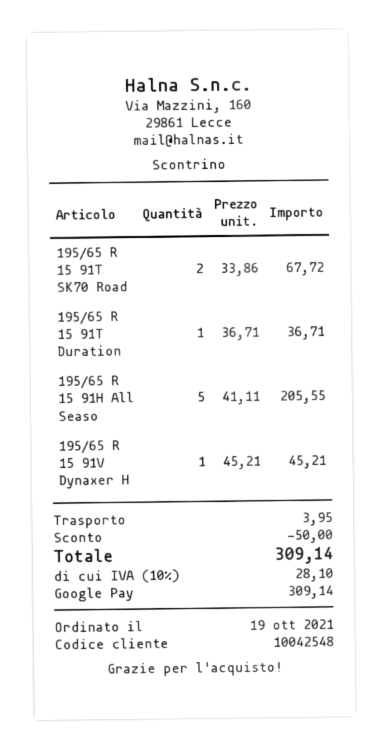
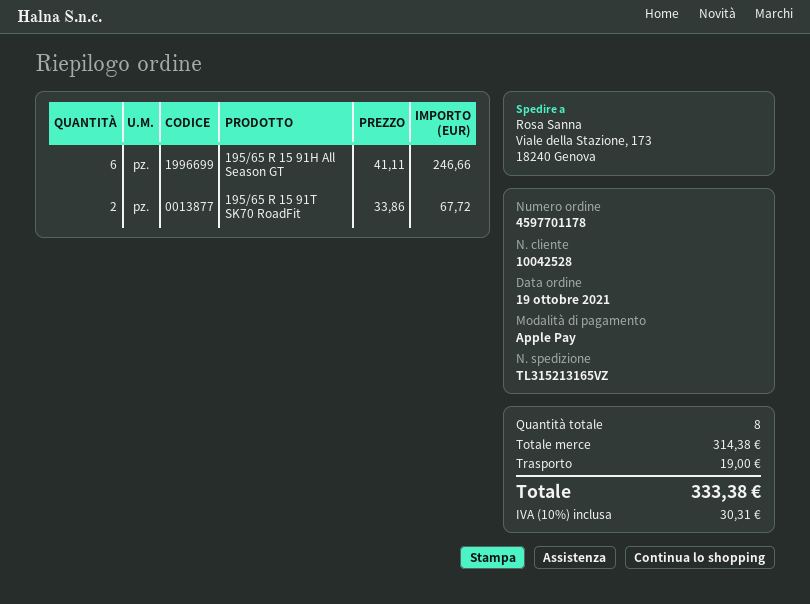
customer number: 10042548 -> 10042528
payment method: Google Pay -> Apple Pay
195/65 R 15 91T Duration: 1 x 36.71 = 36.71 -> none
195/65 R 15 91H All Seaso: 5 x 41.11 = 205.55 -> 6 x 41.11 = 246.66
195/65 R 15 91V Dynaxer H: 1 x 45.21 = 45.21 -> none
discount: 50.00 -> none
shipping: 3.95 -> 19.00
tax: 10% = 28.10 -> 10% = 30.31
total: 309.14 -> 333.38

